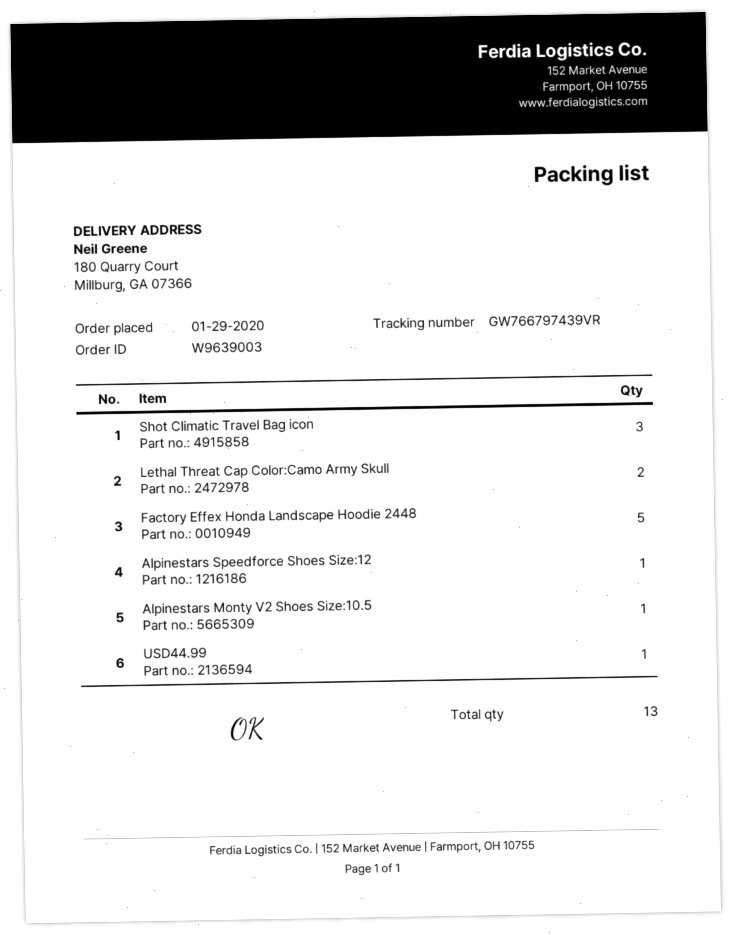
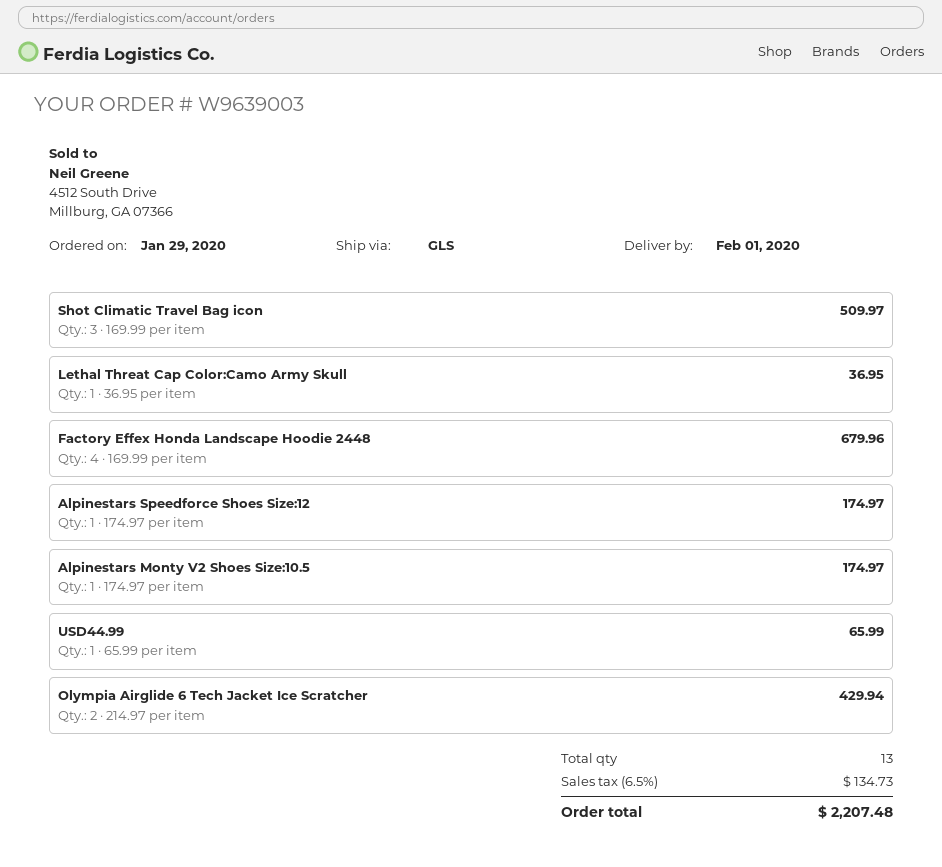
Lethal Threat Cap Color:Camo Army Skull: 2 -> 1
Factory Effex Honda Landscape Hoodie 2448: 5 -> 4
Olympia Airglide 6 Tech Jacket Ice Scratcher: none -> 2

